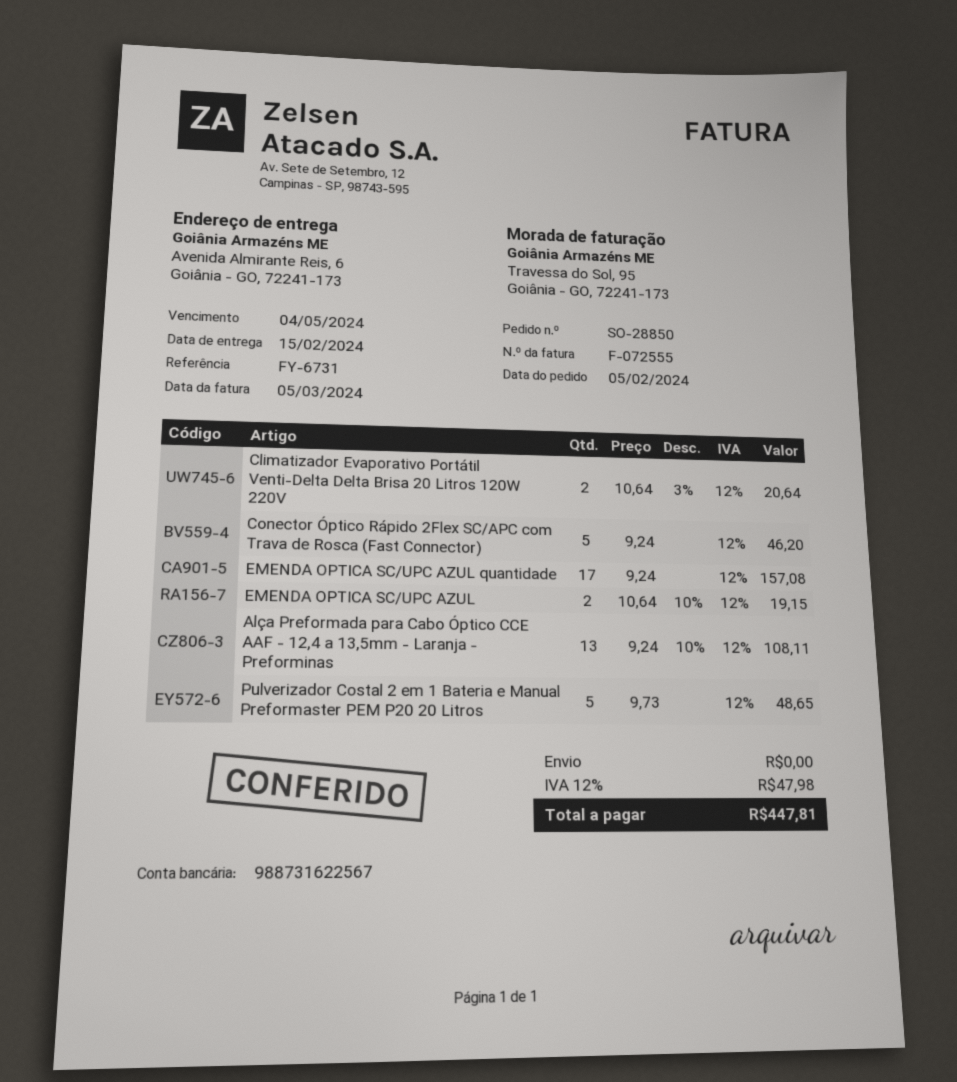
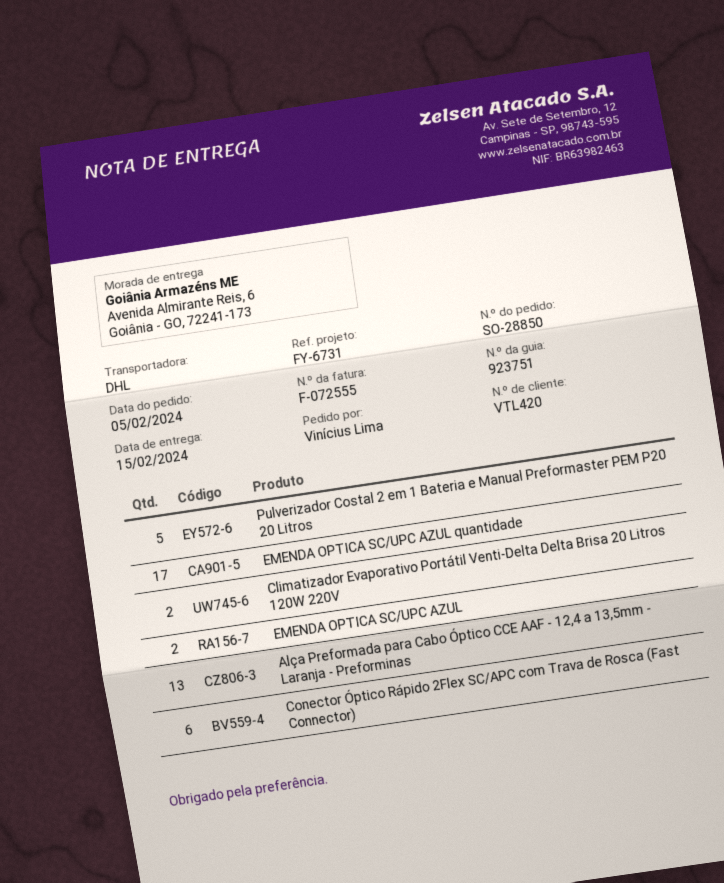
Conector Óptico Rápido 2Flex SC/APC com Trava de Rosca (Fast Connector): 5 -> 6

